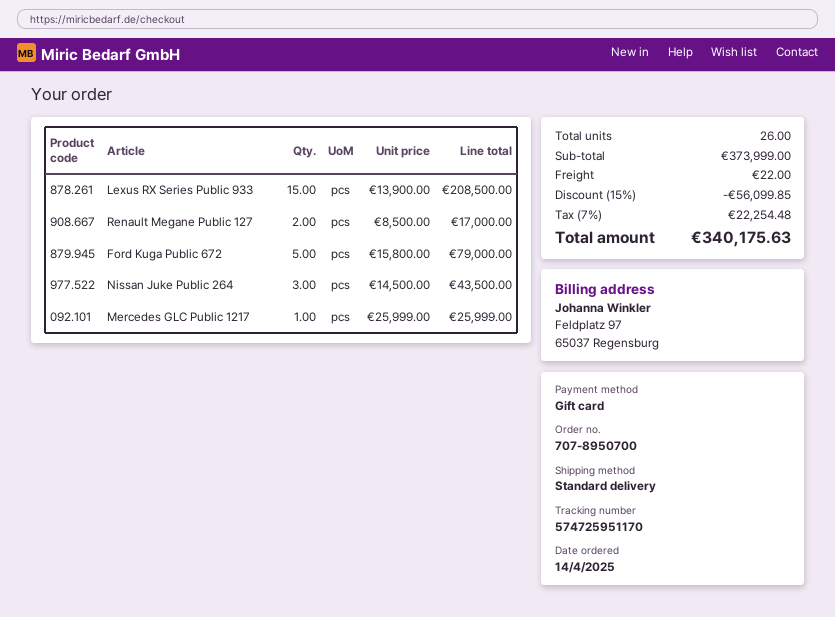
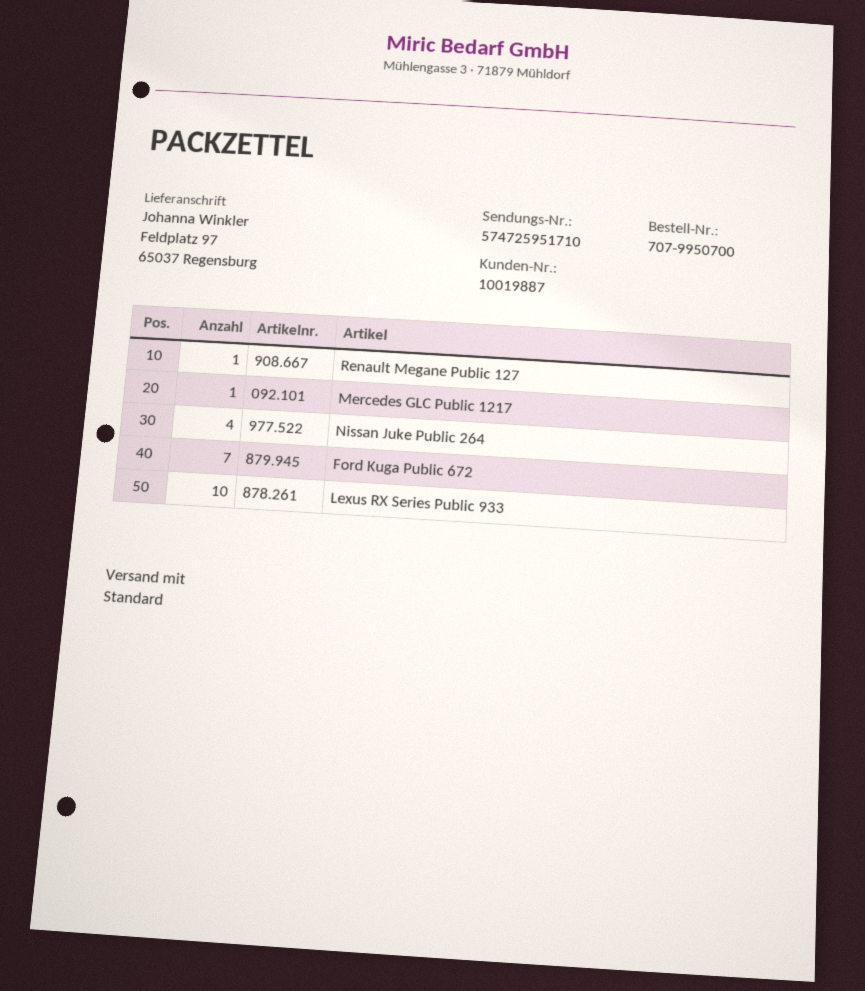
order number: 707-8950700 -> 707-9950700
tracking number: 574725951170 -> 574725951710
Lexus RX Series Public 933: 15 -> 10
Renault Megane Public 127: 2 -> 1
Ford Kuga Public 672: 5 -> 7
Nissan Juke Public 264: 3 -> 4

